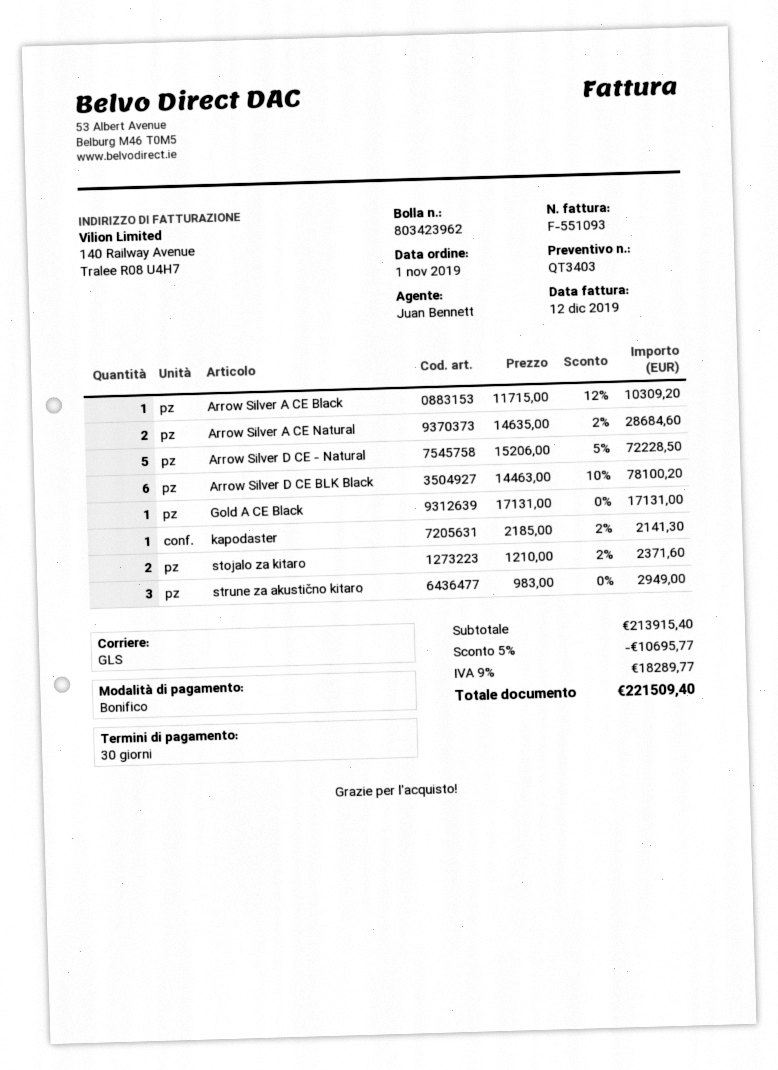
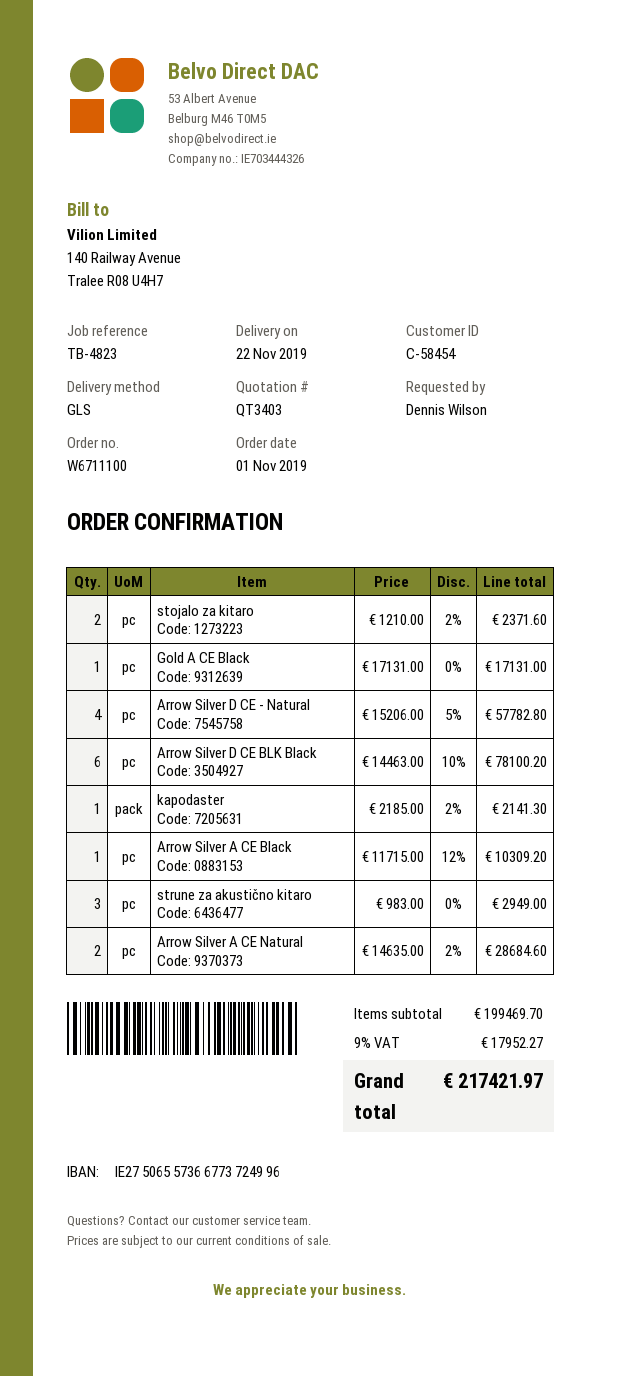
Arrow Silver D CE - Natural: 5 x 15206.00 - 5% = 72228.50 -> 4 x 15206.00 - 5% = 57782.80
subtotal: 213915.40 -> 199469.70
discount: 5% = 10695.77 -> none
tax: 9% = 18289.77 -> 9% = 17952.27
total: 221509.40 -> 217421.97

